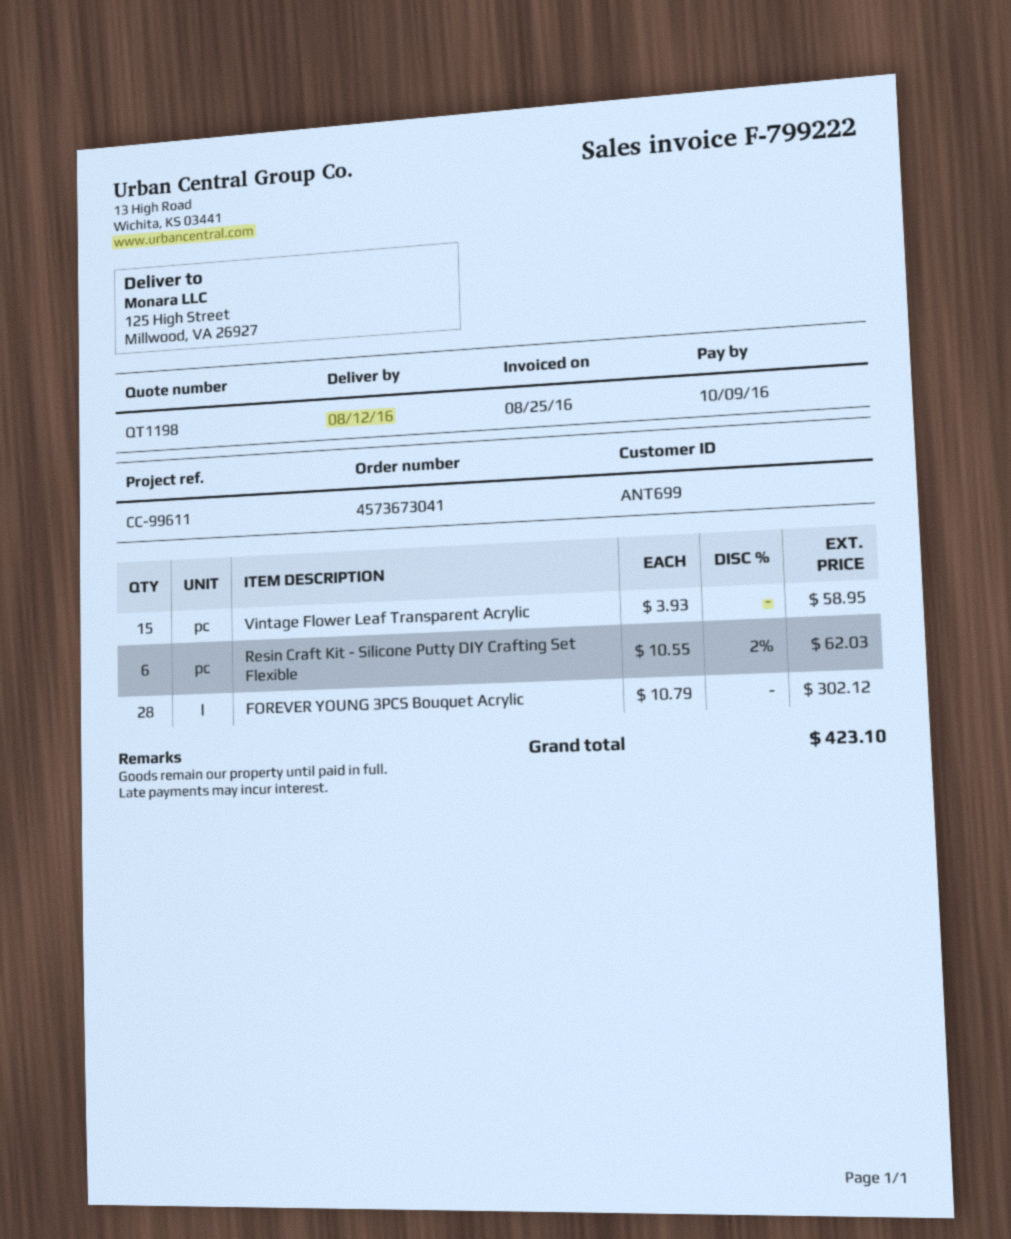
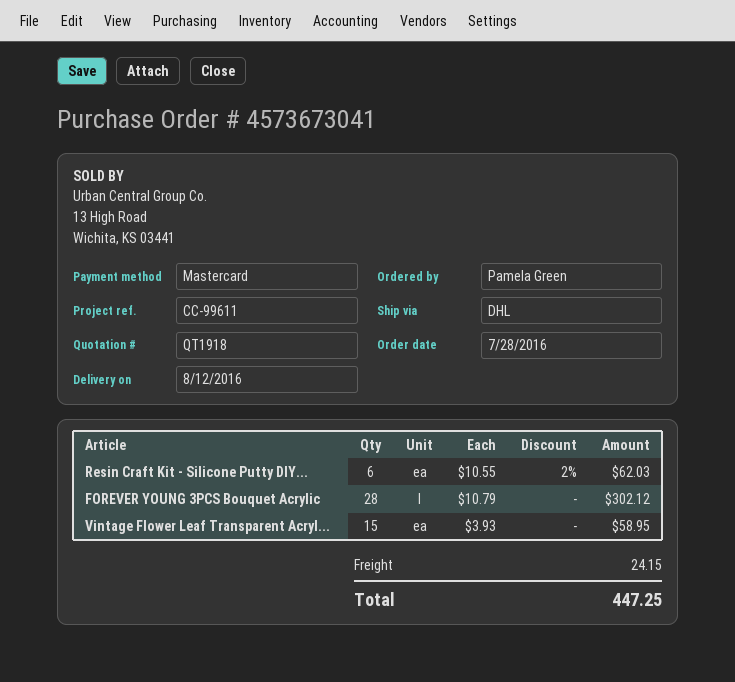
quote number: QT1198 -> QT1918
shipping: none -> 24.15
total: 423.10 -> 447.25

